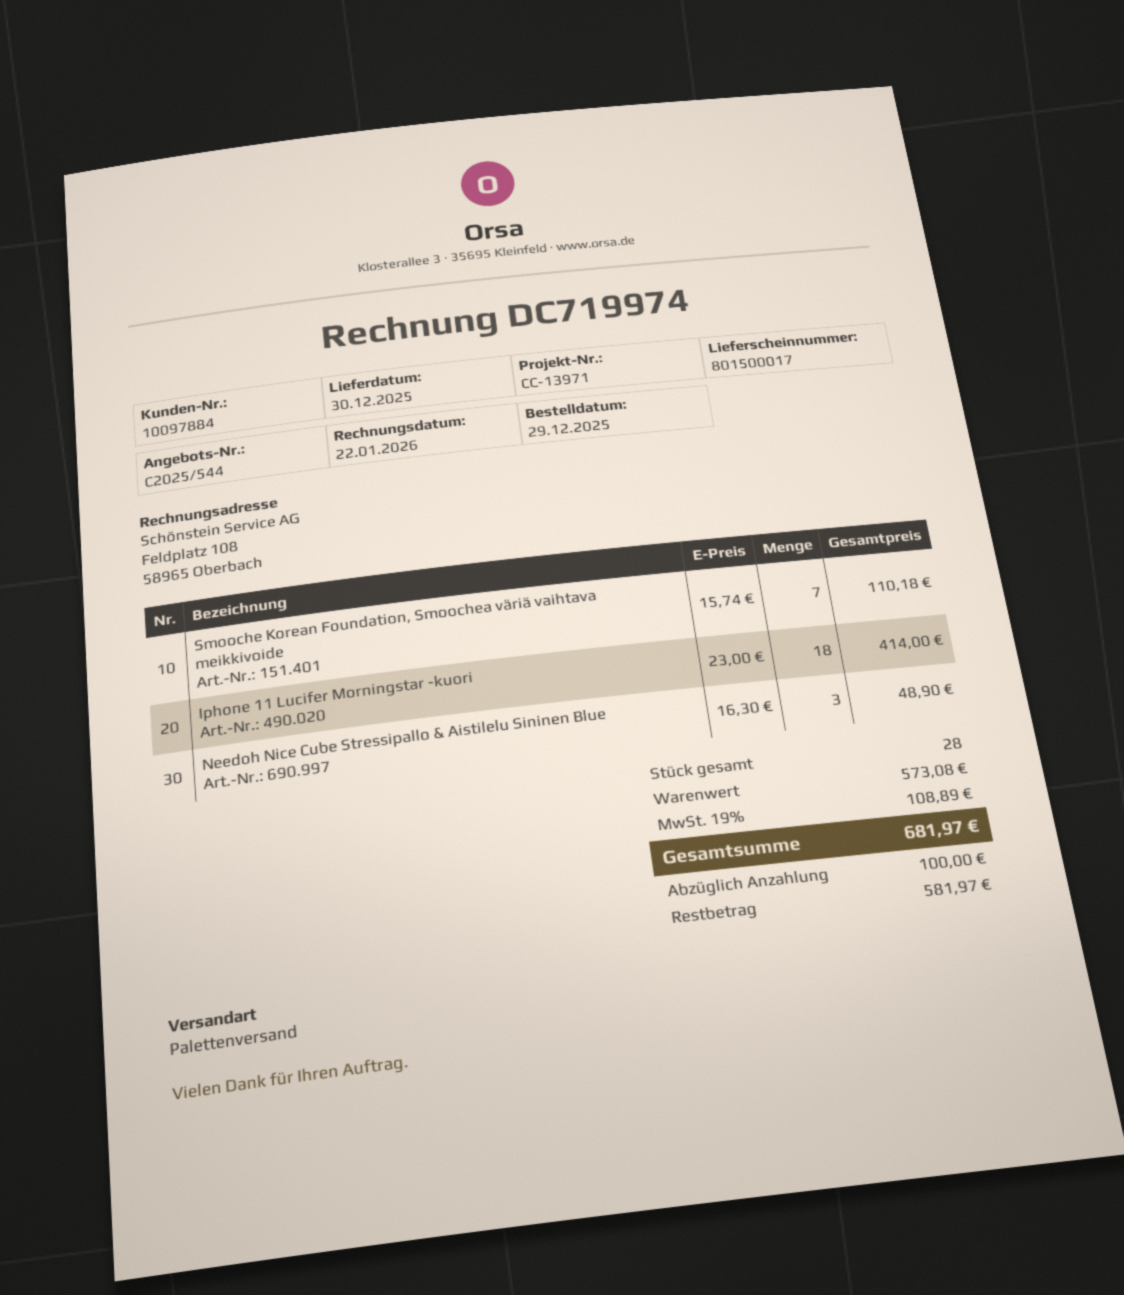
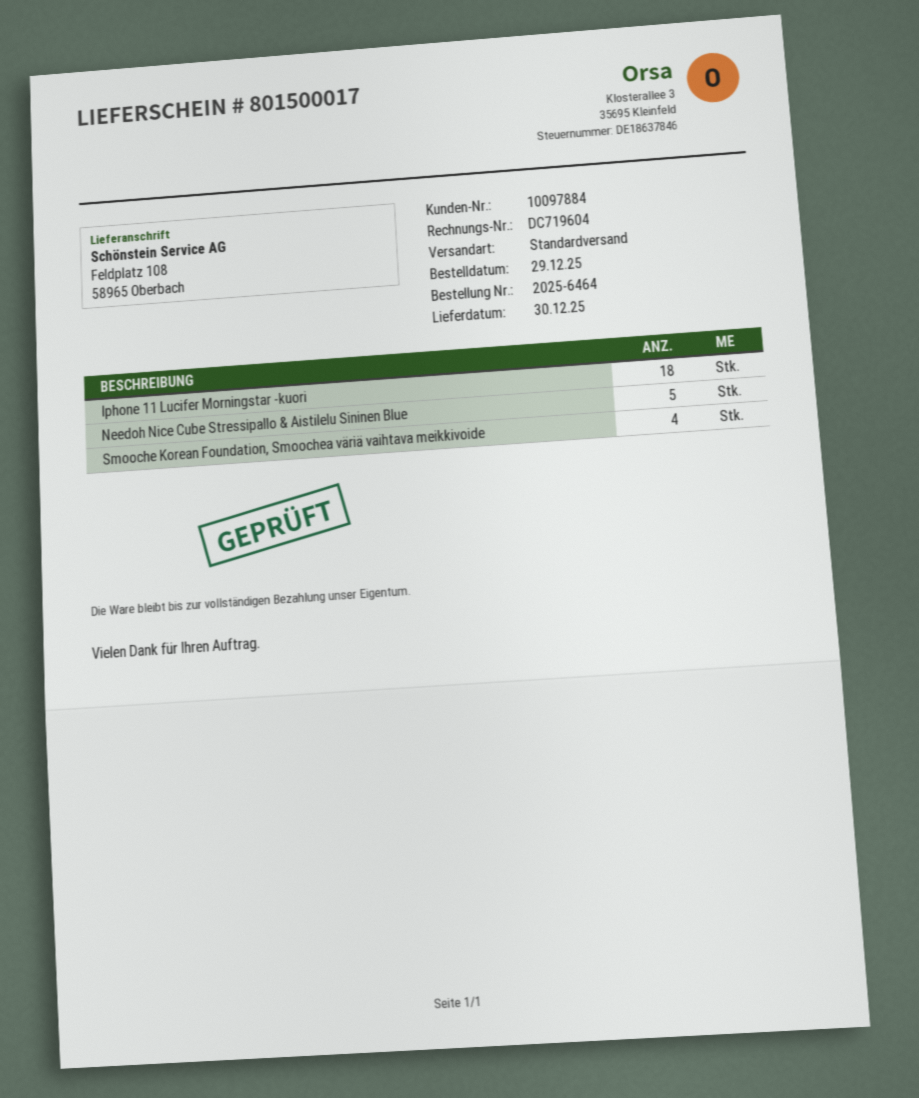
invoice number: DC719974 -> DC719604
shipping method: pallet freight -> standard
Smooche Korean Foundation, Smoochea väriä vaihtava meikkivoide: 7 -> 4
Needoh Nice Cube Stressipallo & Aistilelu Sininen Blue: 3 -> 5

